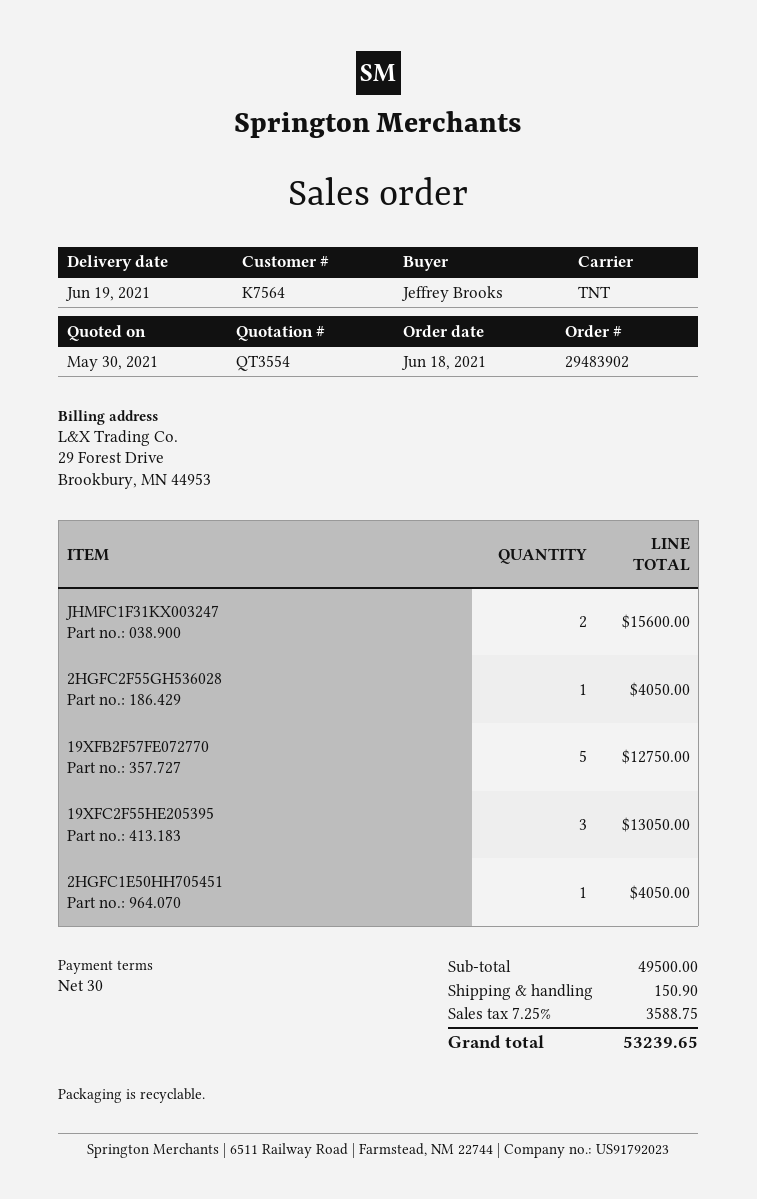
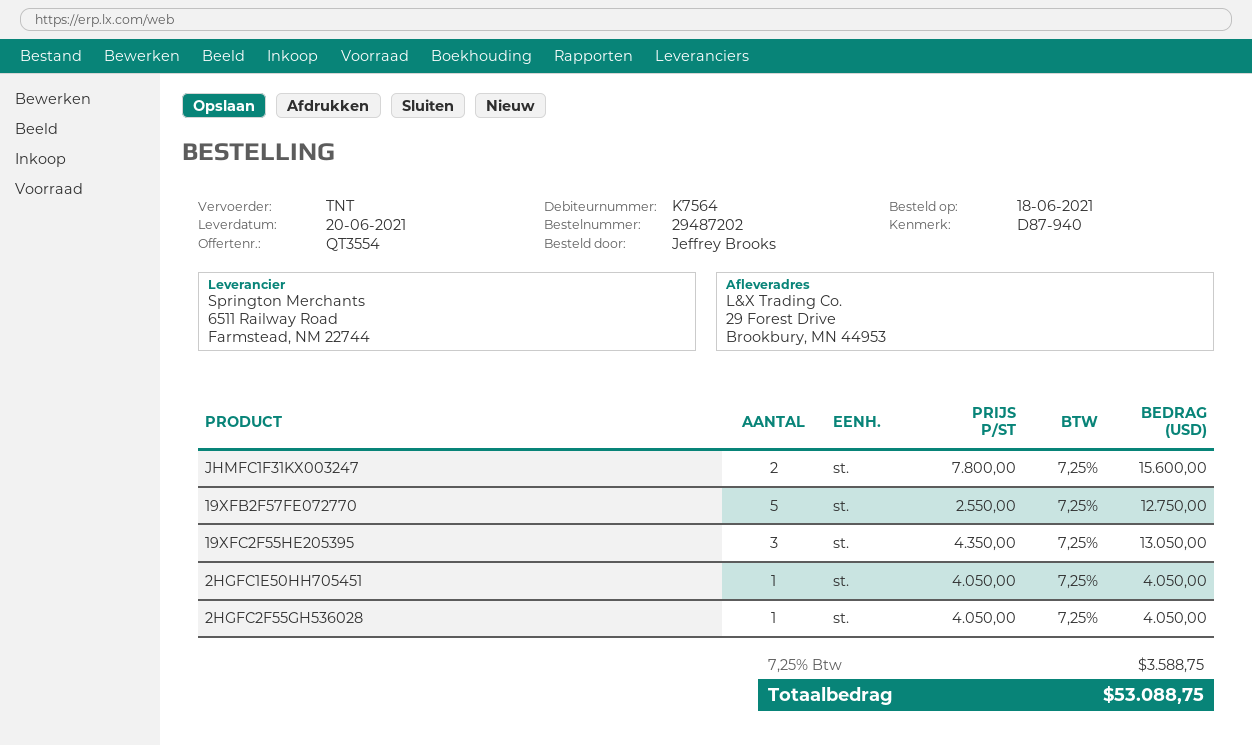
order number: 29483902 -> 29487202
delivery date: 2021-06-19 -> 2021-06-20
shipping: 150.90 -> none
total: 53239.65 -> 53088.75

